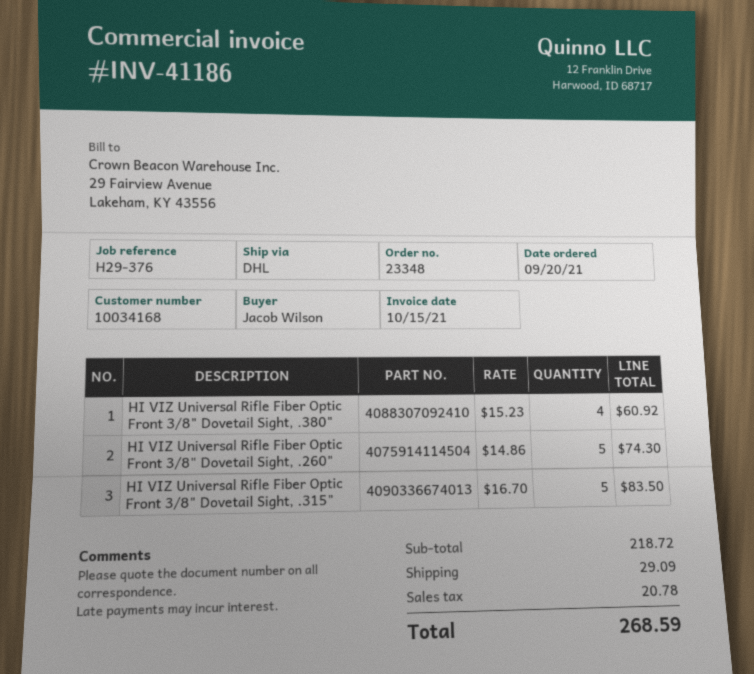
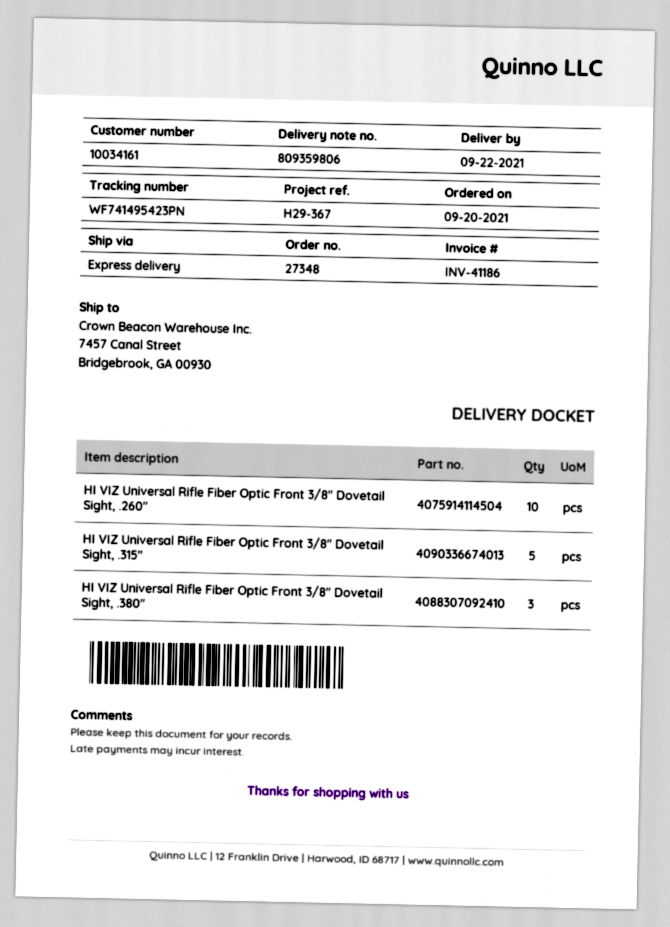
order number: 23348 -> 27348
customer number: 10034168 -> 10034161
reference: H29-376 -> H29-367
shipping method: DHL -> express
HI VIZ Universal Rifle Fiber Optic Front 3/8" Dovetail Sight, .380": 4 -> 3
HI VIZ Universal Rifle Fiber Optic Front 3/8" Dovetail Sight, .260": 5 -> 10

